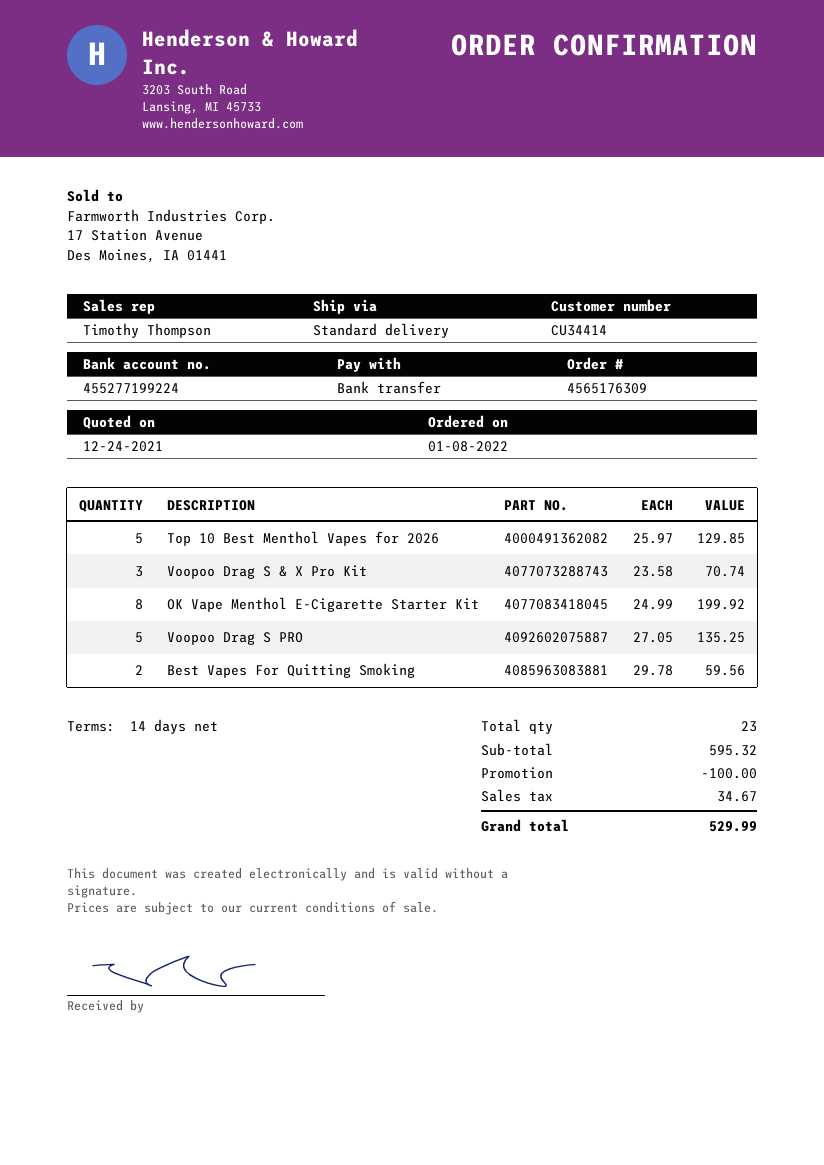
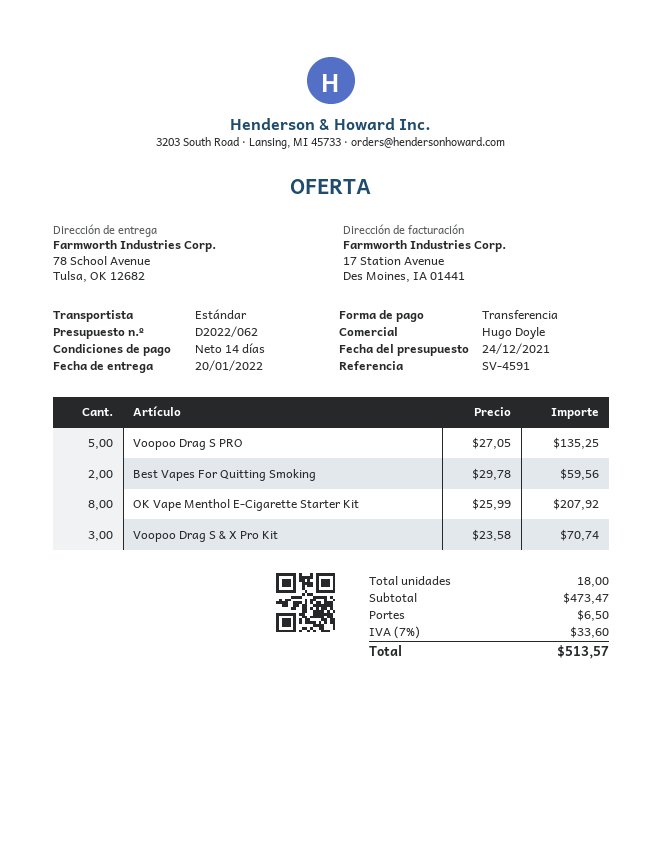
sales rep: Timothy Thompson -> Hugo Doyle
Top 10 Best Menthol Vapes for 2026: 5 x 25.97 = 129.85 -> none
OK Vape Menthol E-Cigarette Starter Kit: 8 x 24.99 = 199.92 -> 8 x 25.99 = 207.92
total quantity: 23 -> 18
subtotal: 595.32 -> 473.47
discount: 100.00 -> none
shipping: none -> 6.50
tax: 34.67 -> 33.60
total: 529.99 -> 513.57

